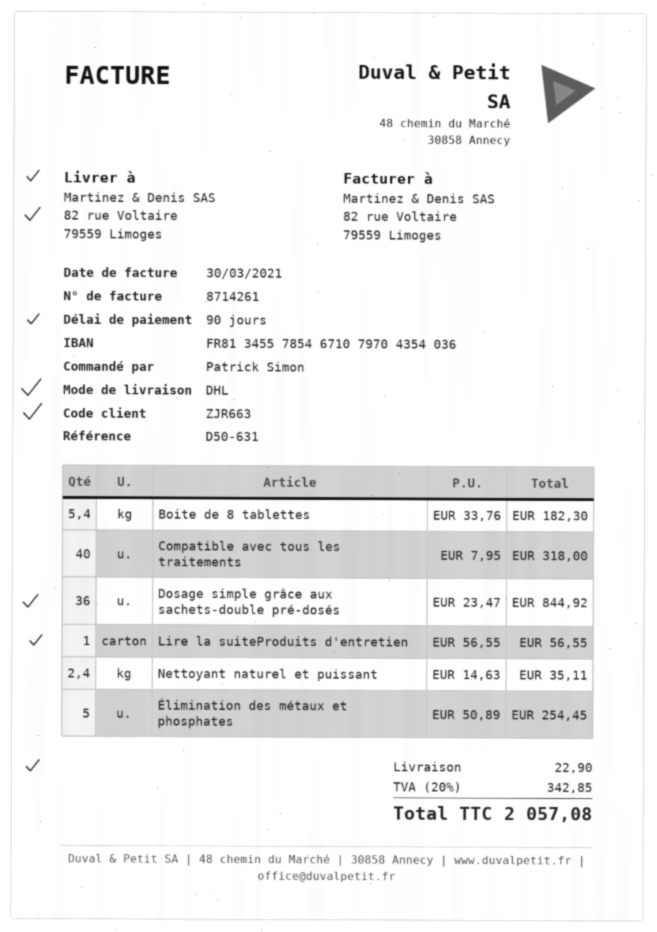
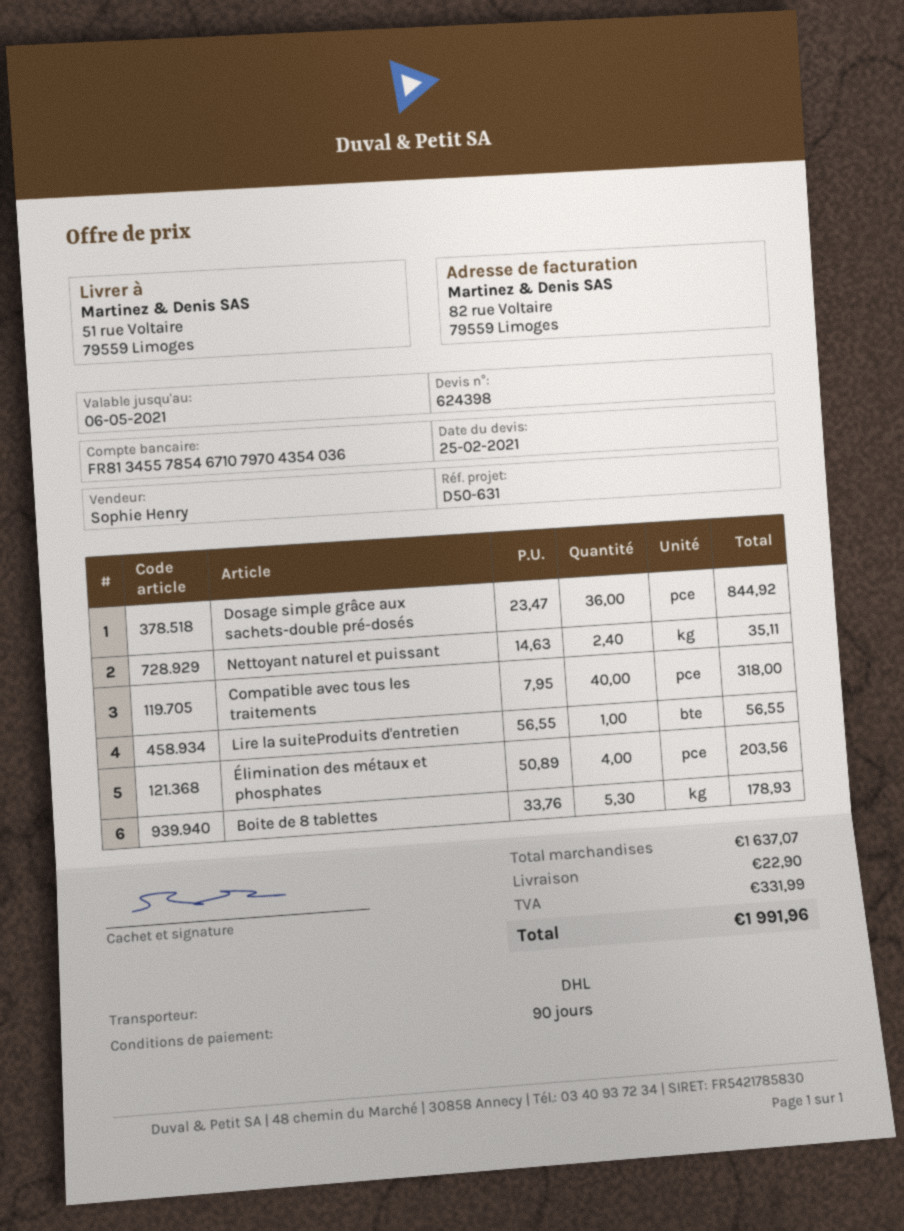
ship to: 82 rue Voltaire, 79559 Limoges -> 51 rue Voltaire, 79559 Limoges
Boite de 8 tablettes: 5.4 x 33.76 = 182.30 -> 5.3 x 33.76 = 178.93
Élimination des métaux et phosphates: 5 x 50.89 = 254.45 -> 4 x 50.89 = 203.56
tax: 342.85 -> 331.99
total: 2057.08 -> 1991.96

